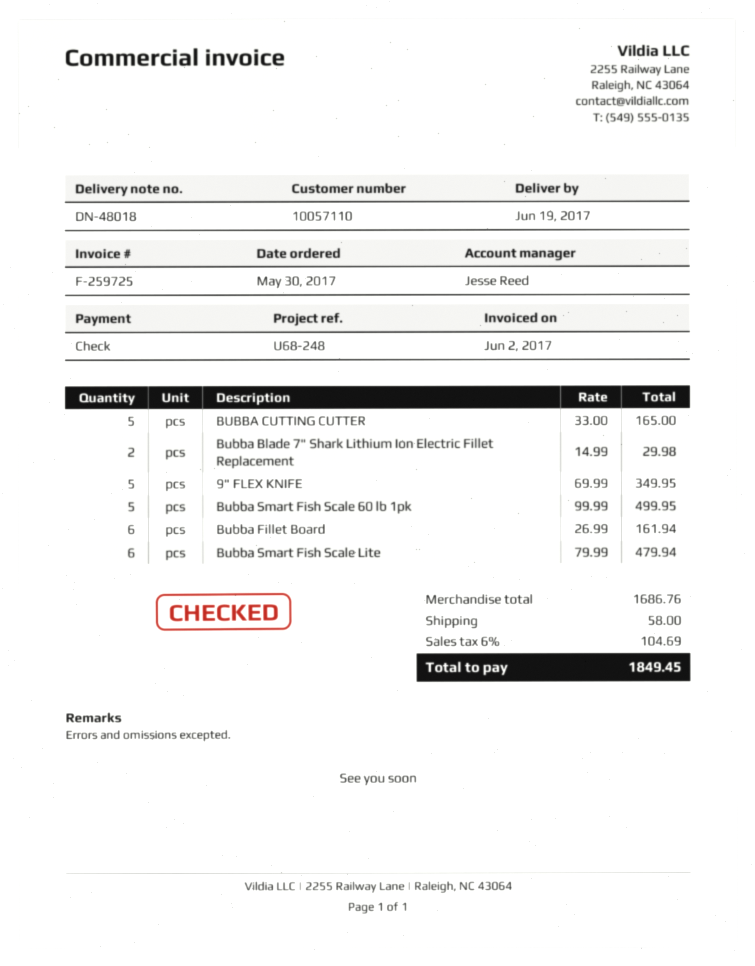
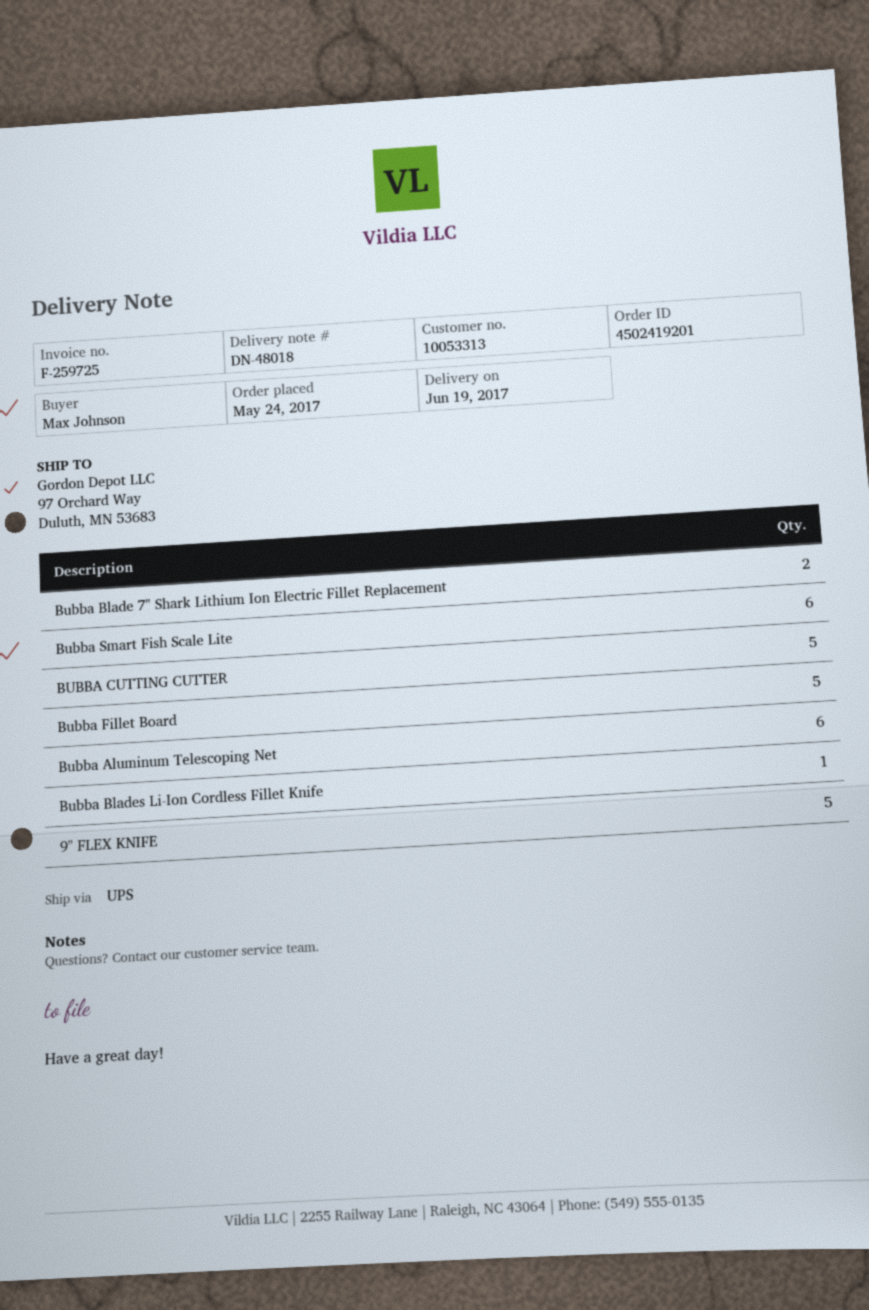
order date: 2017-05-30 -> 2017-05-24
customer number: 10057110 -> 10053313
Bubba Smart Fish Scale 60 lb 1pk: 5 -> none
Bubba Fillet Board: 6 -> 5
Bubba Aluminum Telescoping Net: none -> 6
Bubba Blades Li-Ion Cordless Fillet Knife: none -> 1

